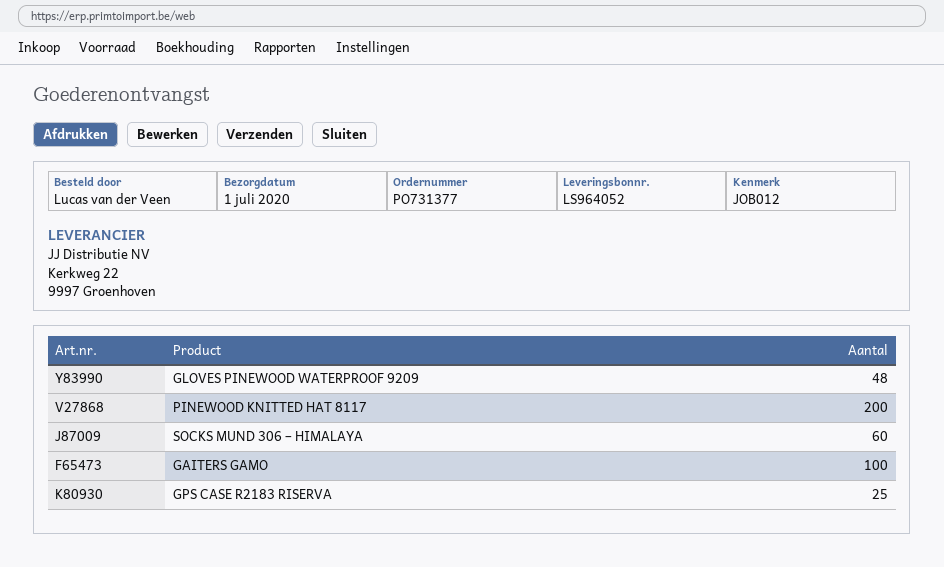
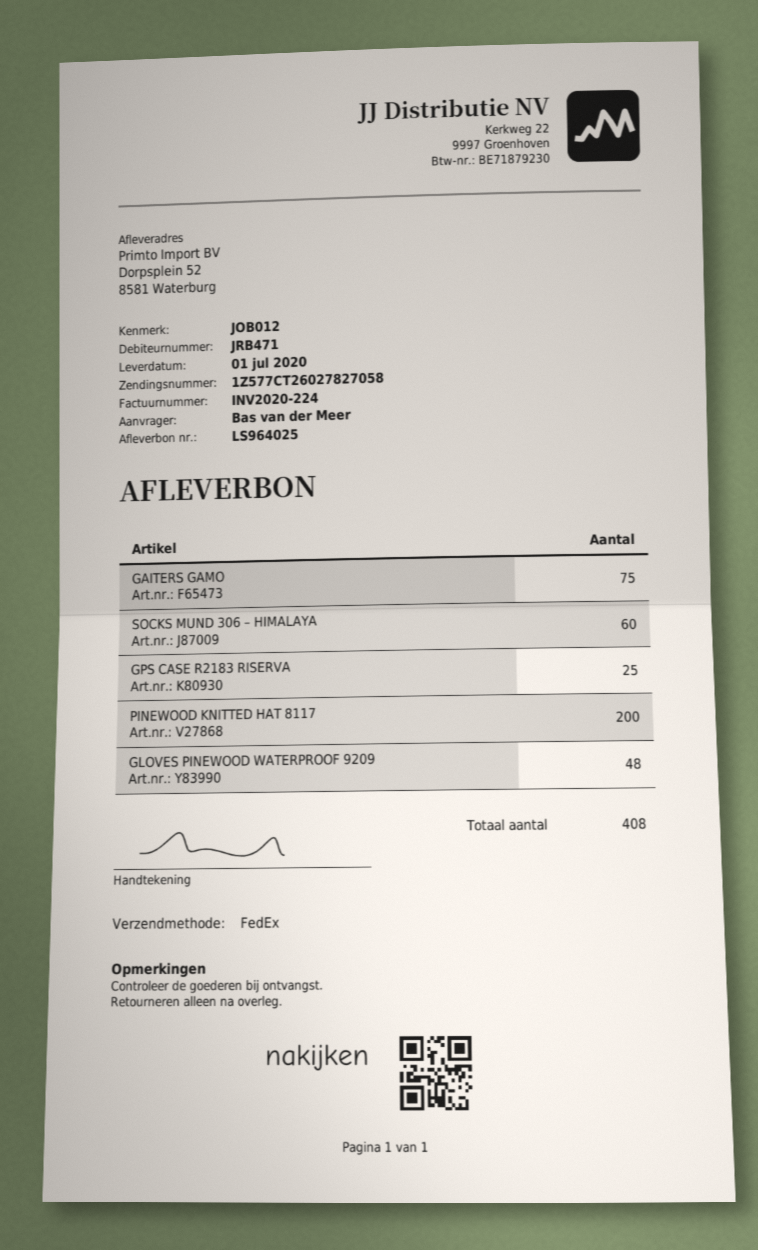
delivery note number: LS964052 -> LS964025
ordered by: Lucas van der Veen -> Bas van der Meer
GAITERS GAMO: 100 -> 75

